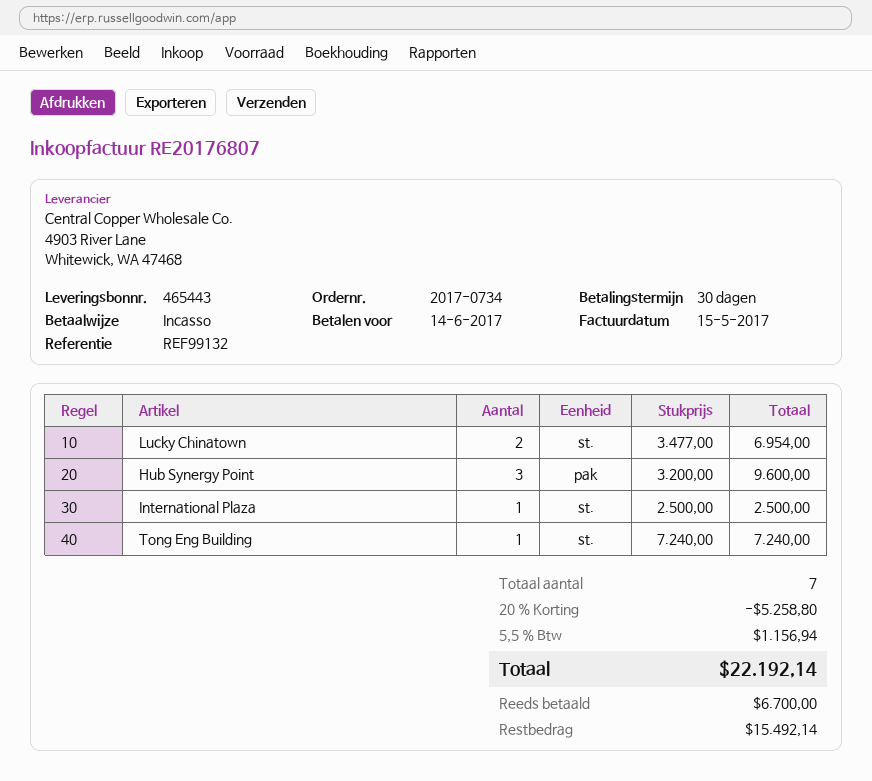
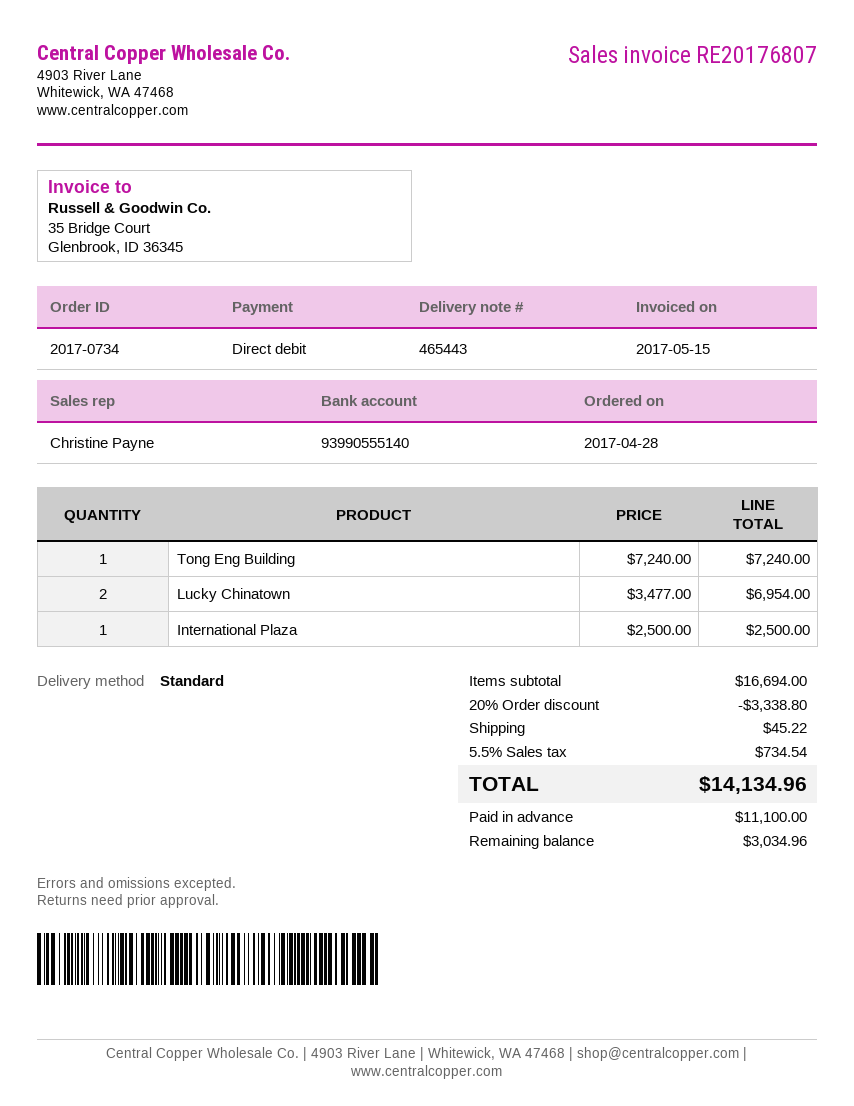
Hub Synergy Point: 3 x 3200.00 = 9600.00 -> none
discount: 20% = 5258.80 -> 20% = 3338.80
shipping: none -> 45.22
tax: 5.5% = 1156.94 -> 5.5% = 734.54
total: 22192.14 -> 14134.96
deposit: 6700.00 -> 11100.00
balance: 15492.14 -> 3034.96

